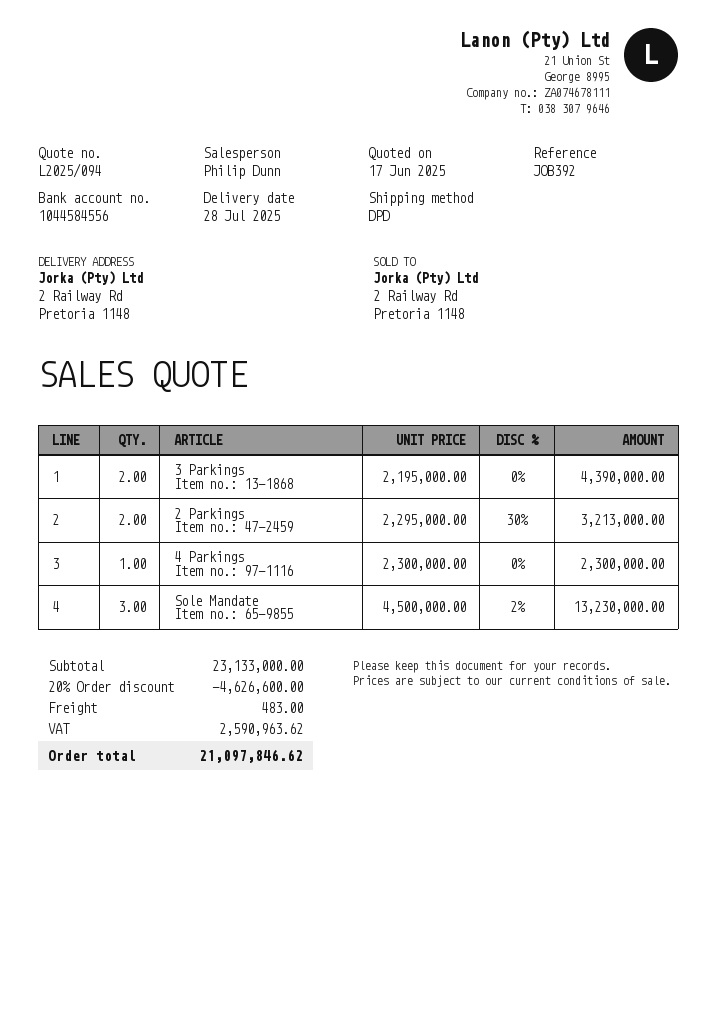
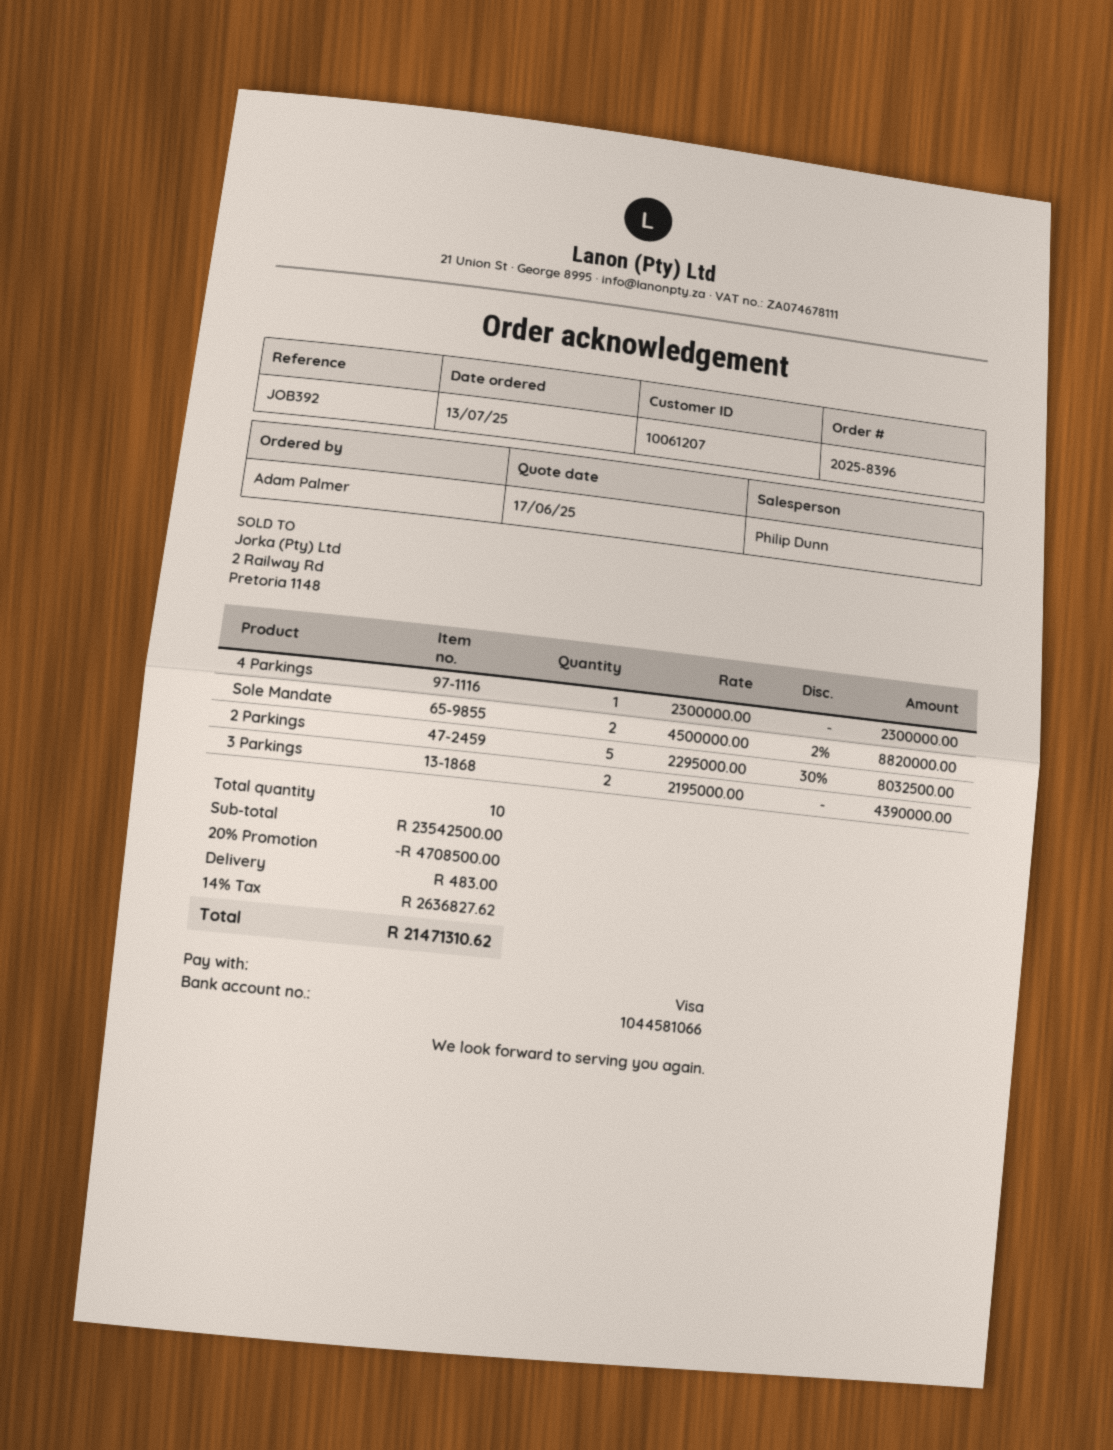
bank account: 1044584556 -> 1044581066
2 Parkings: 2 x 2295000.00 - 30% = 3213000.00 -> 5 x 2295000.00 - 30% = 8032500.00
Sole Mandate: 3 x 4500000.00 - 2% = 13230000.00 -> 2 x 4500000.00 - 2% = 8820000.00
subtotal: 23133000.00 -> 23542500.00
discount: 20% = 4626600.00 -> 20% = 4708500.00
tax: 2590963.62 -> 2636827.62
total: 21097846.62 -> 21471310.62

